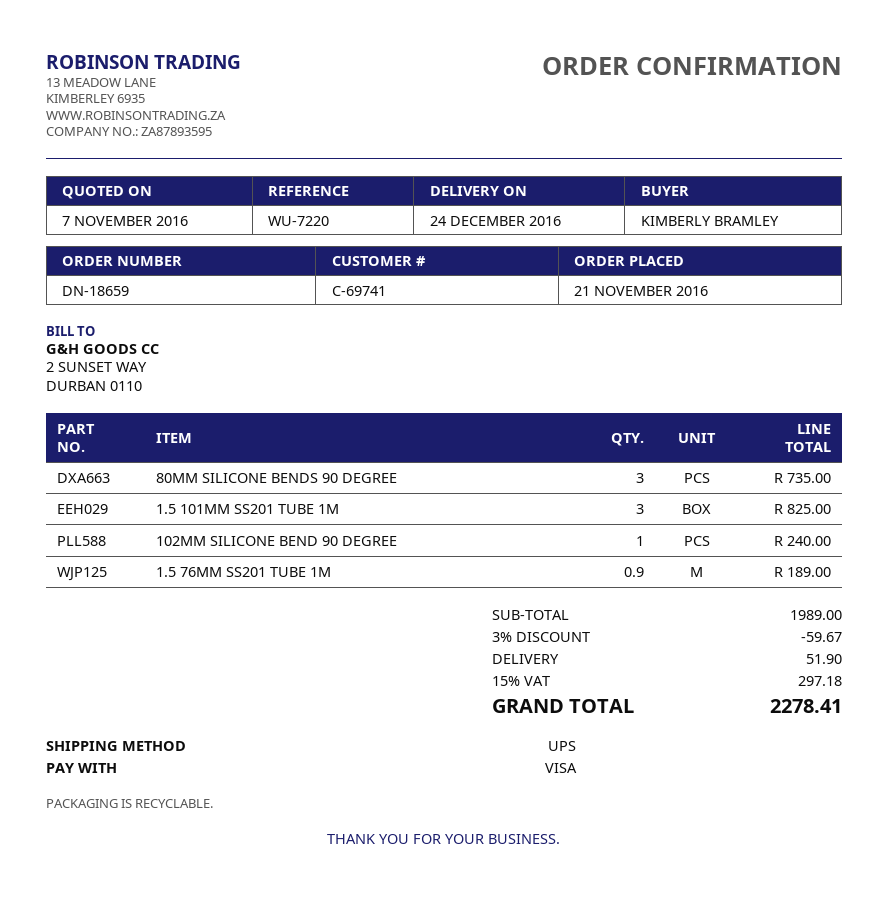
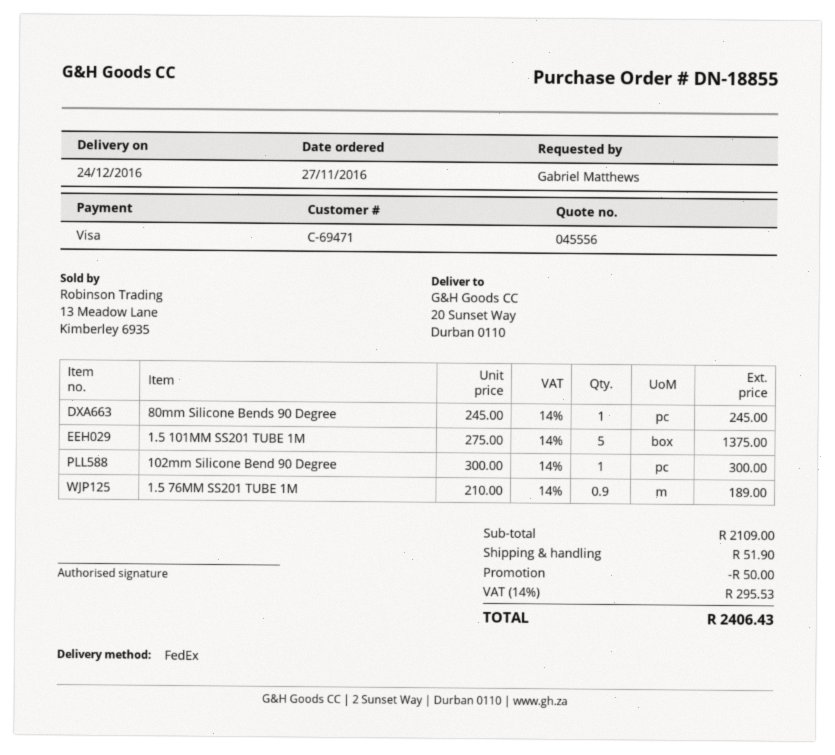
order number: DN-18659 -> DN-18855
order date: 2016-11-21 -> 2016-11-27
customer number: C-69741 -> C-69471
ordered by: KIMBERLY BRAMLEY -> Gabriel Matthews
shipping method: UPS -> FedEx
80MM SILICONE BENDS 90 DEGREE: 3 for 735.00 -> 1 for 245.00
1.5 101MM SS201 TUBE 1M: 3 for 825.00 -> 5 for 1375.00
102MM SILICONE BEND 90 DEGREE: 1 for 240.00 -> 1 for 300.00
subtotal: 1989.00 -> 2109.00
discount: 59.67 -> 50.00
tax: 15% = 297.18 -> 14% = 295.53
total: 2278.41 -> 2406.43

